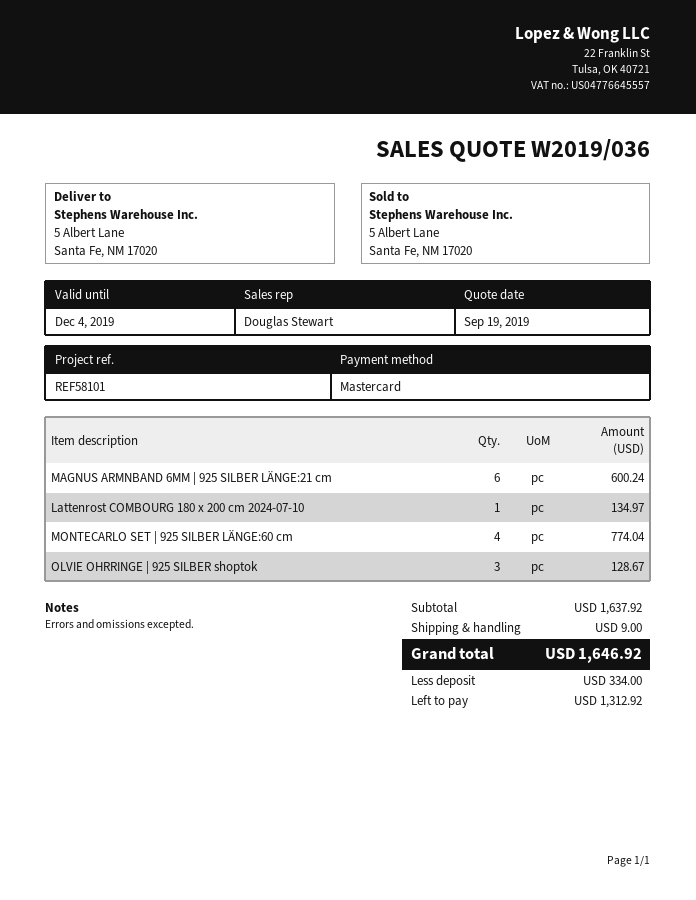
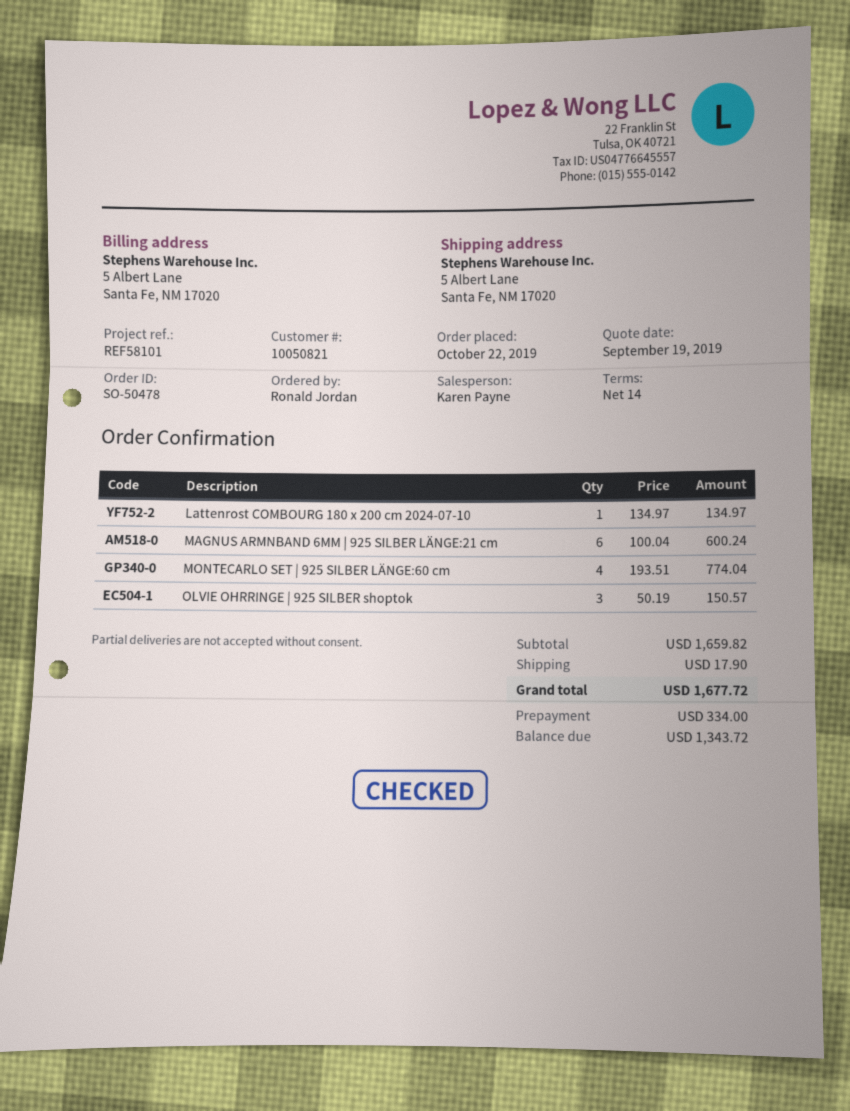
sales rep: Douglas Stewart -> Karen Payne
OLVIE OHRRINGE | 925 SILBER shoptok: 3 for 128.67 -> 3 for 150.57
subtotal: 1637.92 -> 1659.82
shipping: 9.00 -> 17.90
total: 1646.92 -> 1677.72
balance: 1312.92 -> 1343.72

